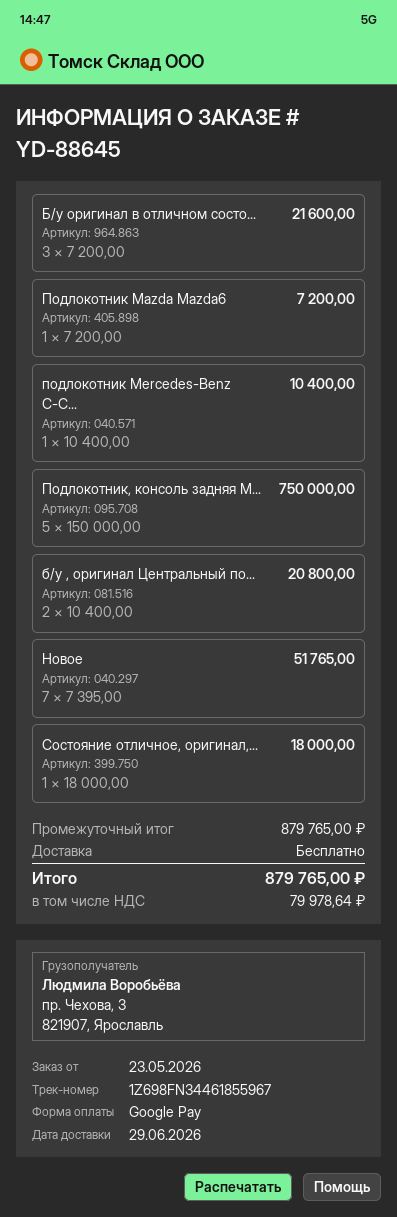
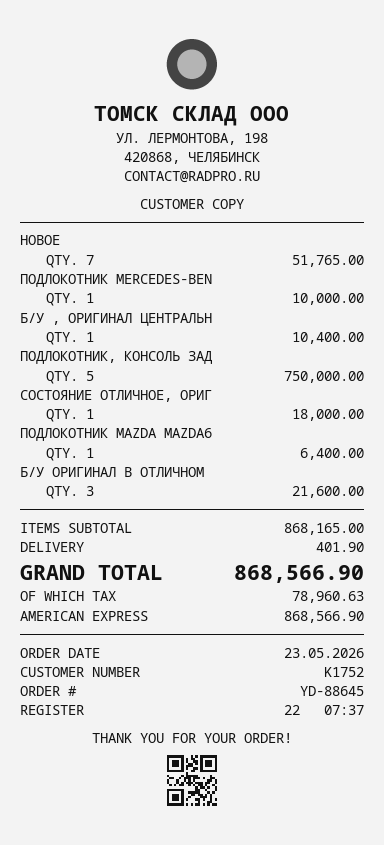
payment method: Google Pay -> American Express
Подлокотник Mazda Mazda6: 1 for 7200.00 -> 1 for 6400.00
подлокотник Mercedes-Benz C-C...: 1 for 10400.00 -> 1 for 10000.00
б/у , оригинал Центральный по...: 2 for 20800.00 -> 1 for 10400.00
subtotal: 879765.00 -> 868165.00
shipping: 0.00 -> 401.90
tax: 79978.64 -> 78960.63
total: 879765.00 -> 868566.90

